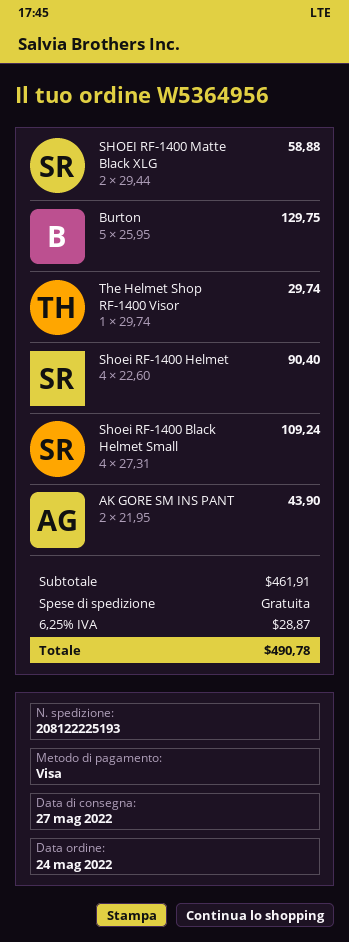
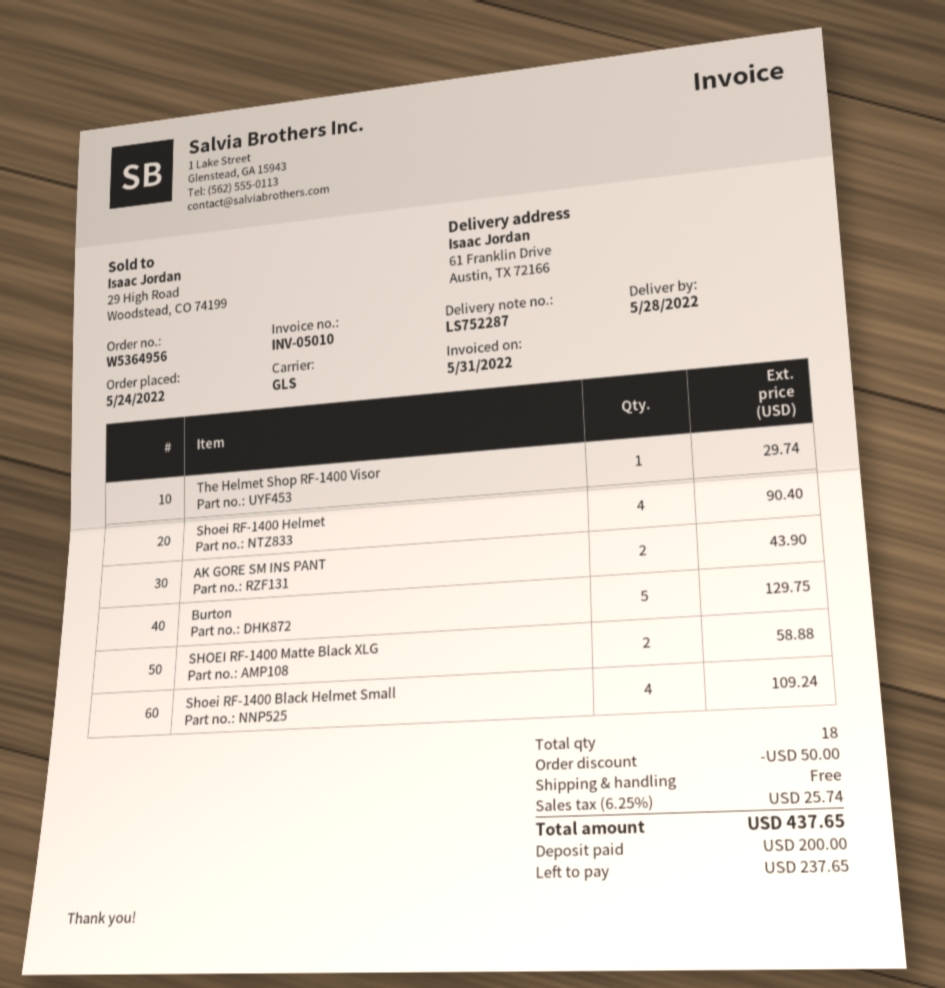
delivery date: 2022-05-27 -> 2022-05-28
discount: none -> 50.00
tax: 6.25% = 28.87 -> 6.25% = 25.74
total: 490.78 -> 437.65

